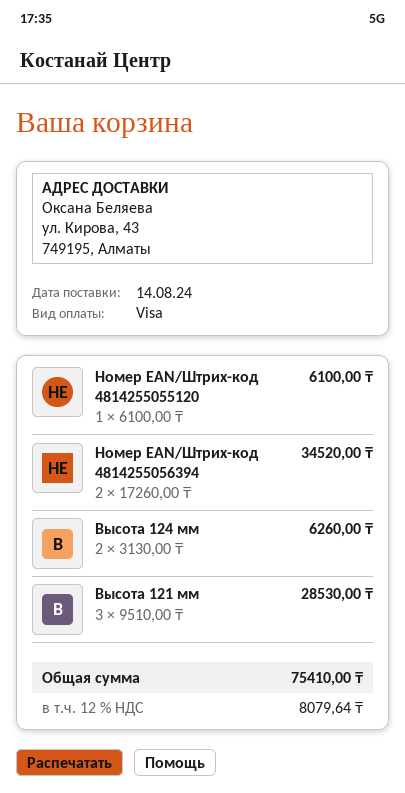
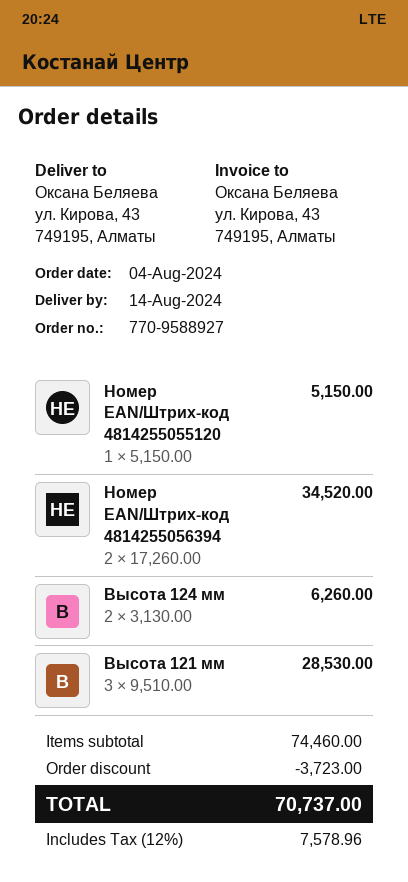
Номер EAN/Штрих-код 4814255055120: 1 x 6100.00 = 6100.00 -> 1 x 5150.00 = 5150.00
discount: none -> 3723.00
tax: 12% = 8079.64 -> 12% = 7578.96
total: 75410.00 -> 70737.00

